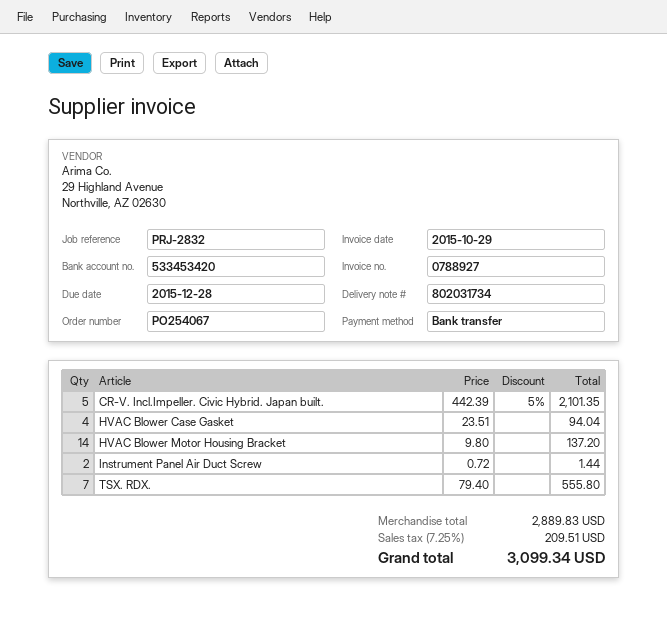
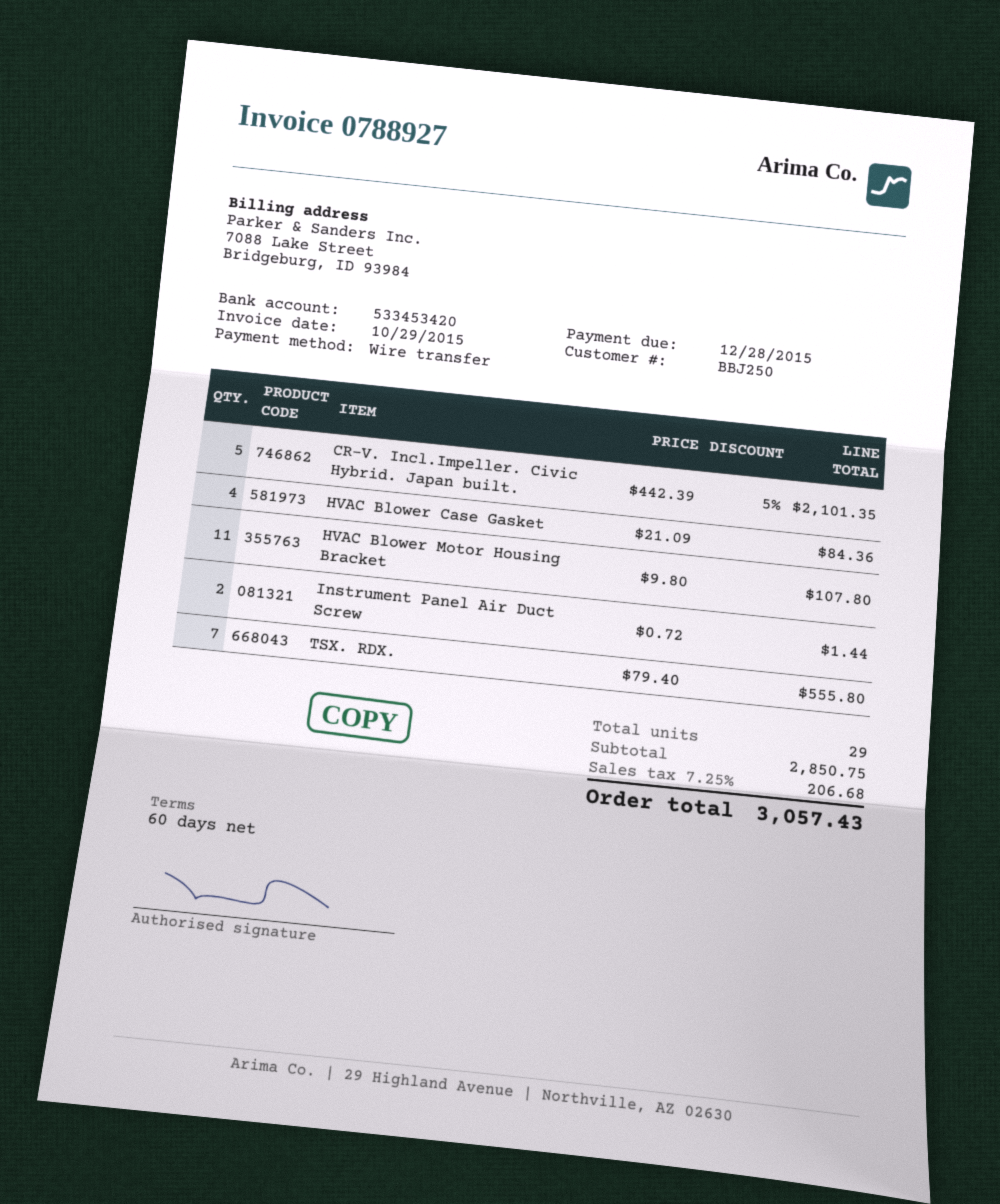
HVAC Blower Case Gasket: 4 x 23.51 = 94.04 -> 4 x 21.09 = 84.36
HVAC Blower Motor Housing Bracket: 14 x 9.80 = 137.20 -> 11 x 9.80 = 107.80
subtotal: 2889.83 -> 2850.75
tax: 7.25% = 209.51 -> 7.25% = 206.68
total: 3099.34 -> 3057.43

